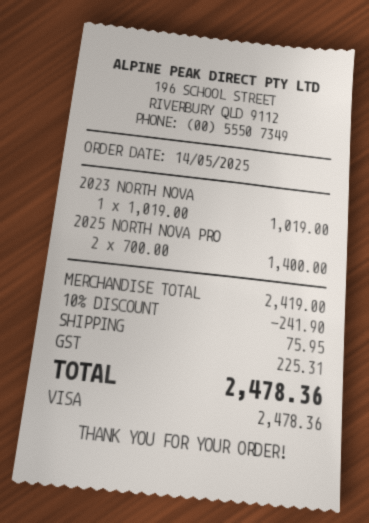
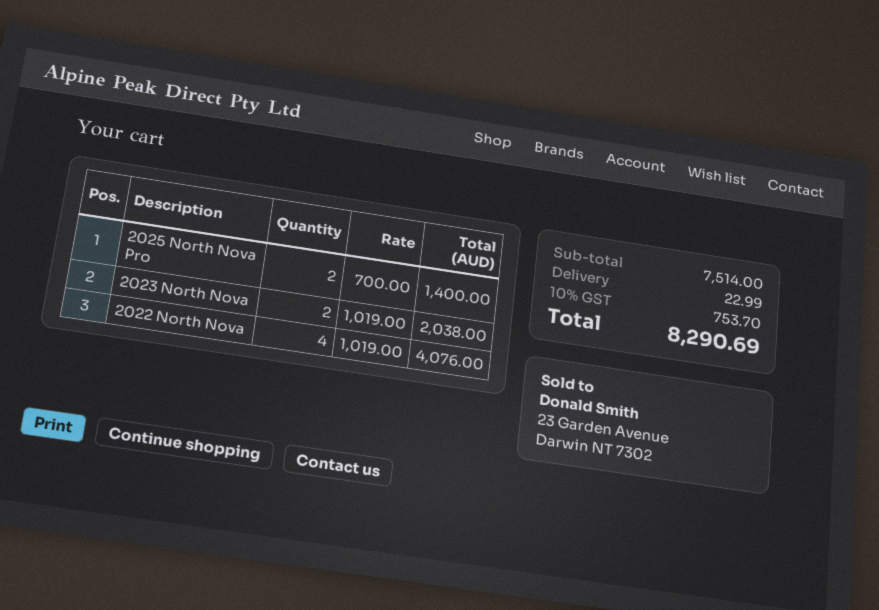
2023 NORTH NOVA: 1 x 1019.00 = 1019.00 -> 2 x 1019.00 = 2038.00
2022 North Nova: none -> 4 x 1019.00 = 4076.00
subtotal: 2419.00 -> 7514.00
discount: 10% = 241.90 -> none
shipping: 75.95 -> 22.99
tax: 225.31 -> 753.70
total: 2478.36 -> 8290.69

